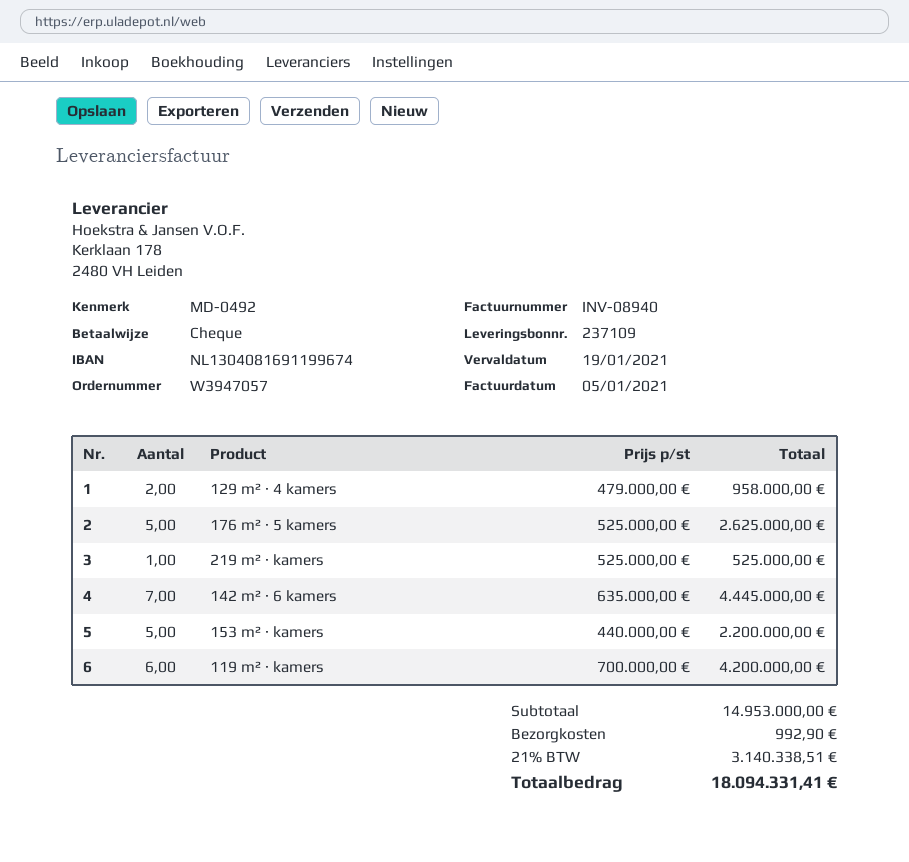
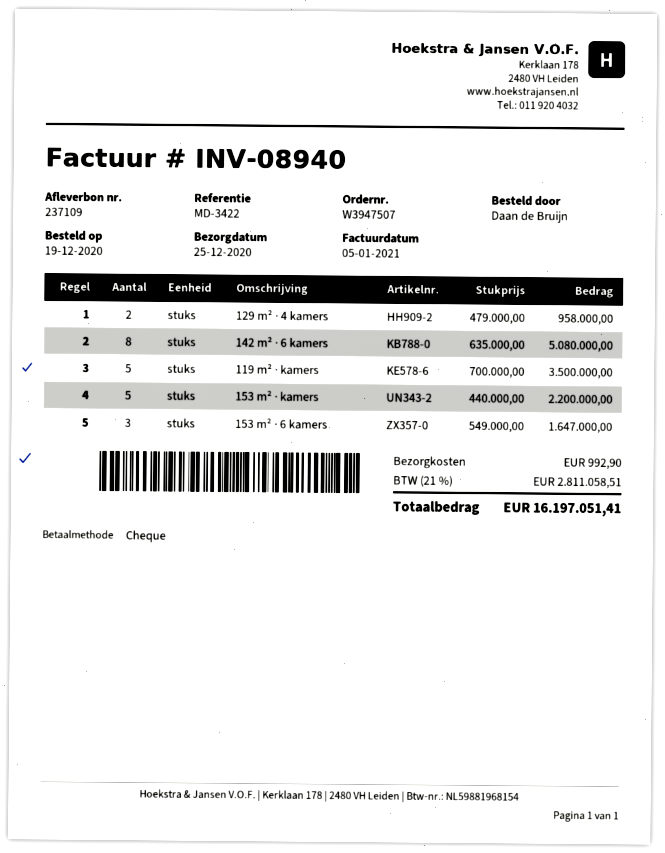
order number: W3947057 -> W3947507
reference: MD-0492 -> MD-3422
176 m² · 5 kamers: 5 x 525000.00 = 2625000.00 -> none
219 m² · kamers: 1 x 525000.00 = 525000.00 -> none
142 m² · 6 kamers: 7 x 635000.00 = 4445000.00 -> 8 x 635000.00 = 5080000.00
119 m² · kamers: 6 x 700000.00 = 4200000.00 -> 5 x 700000.00 = 3500000.00
153 m² · 6 kamers: none -> 3 x 549000.00 = 1647000.00
tax: 21% = 3140338.51 -> 21% = 2811058.51
total: 18094331.41 -> 16197051.41

